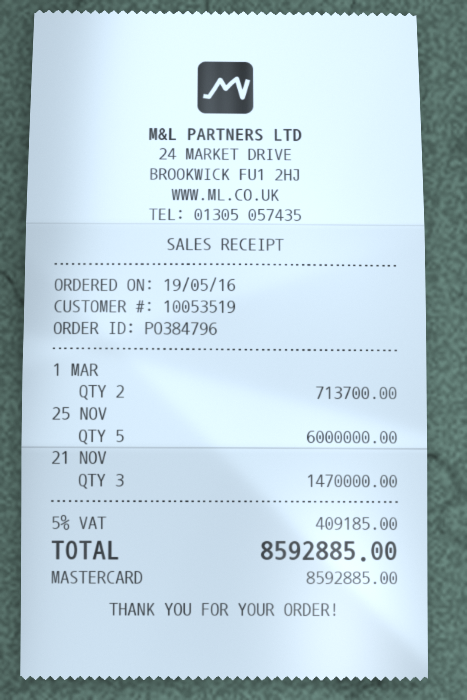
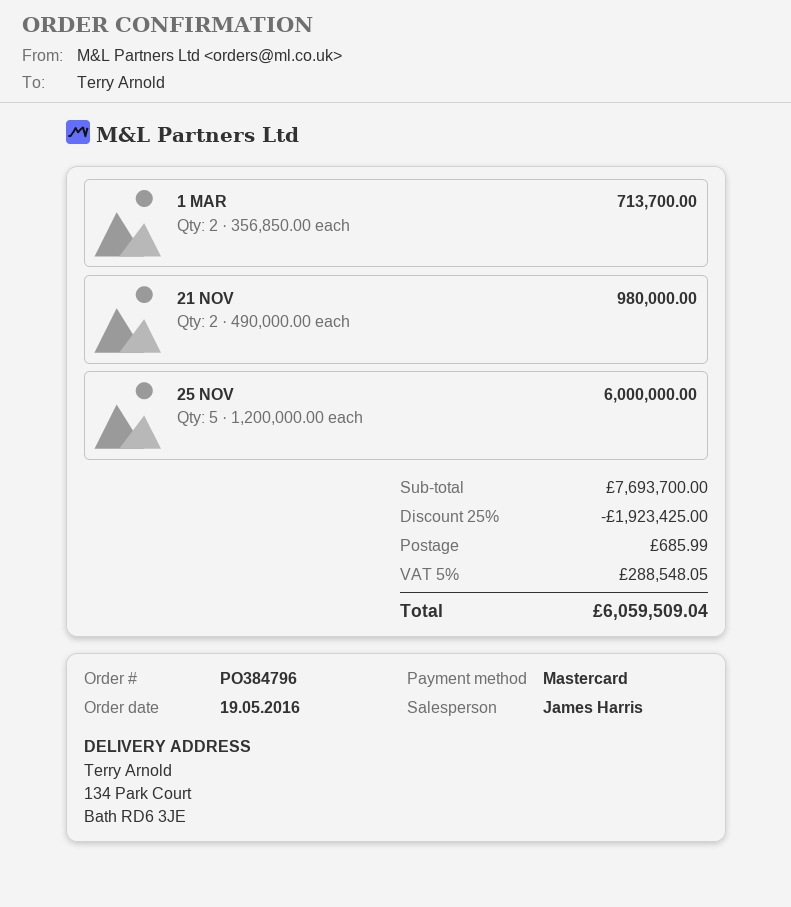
21 NOV: 3 for 1470000.00 -> 2 for 980000.00
discount: none -> 25% = 1923425.00
shipping: none -> 685.99
tax: 5% = 409185.00 -> 5% = 288548.05
total: 8592885.00 -> 6059509.04

